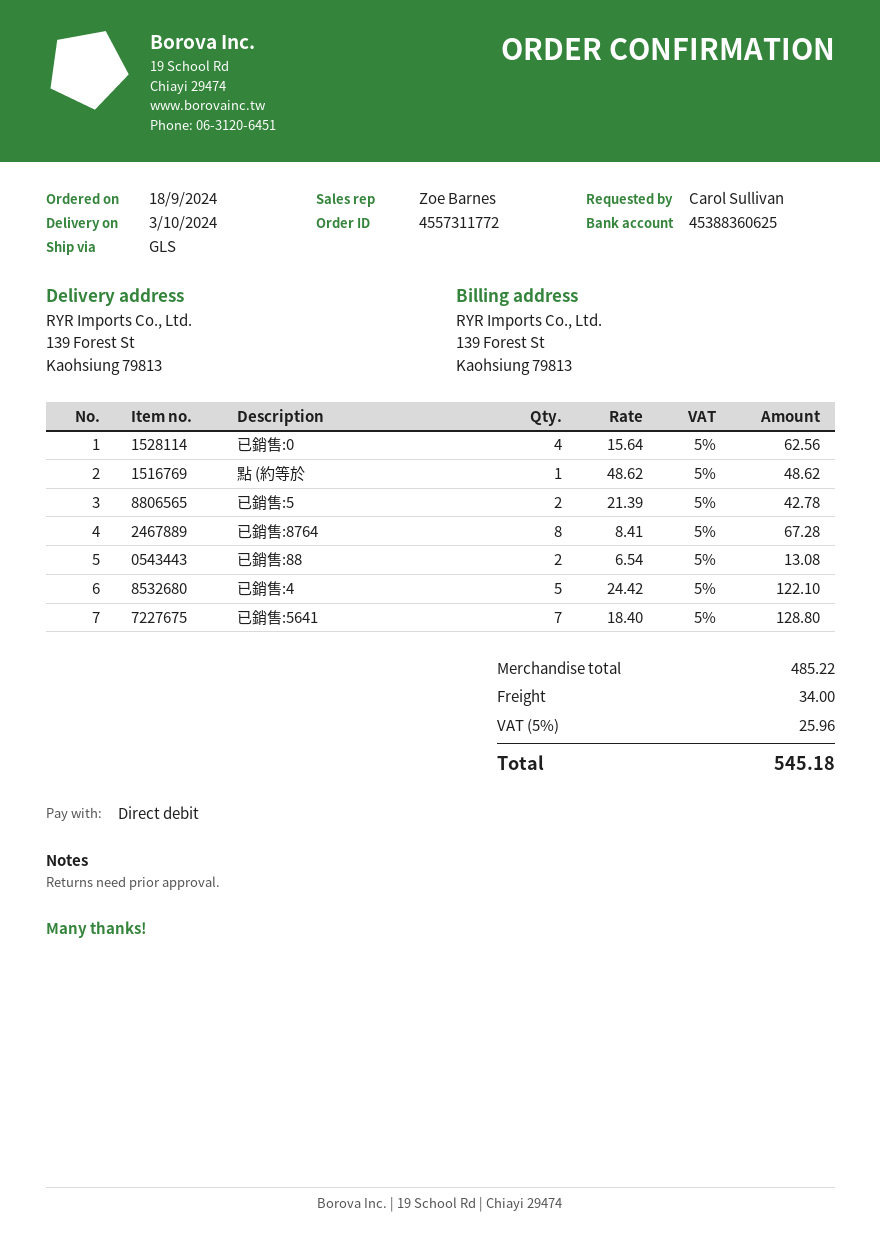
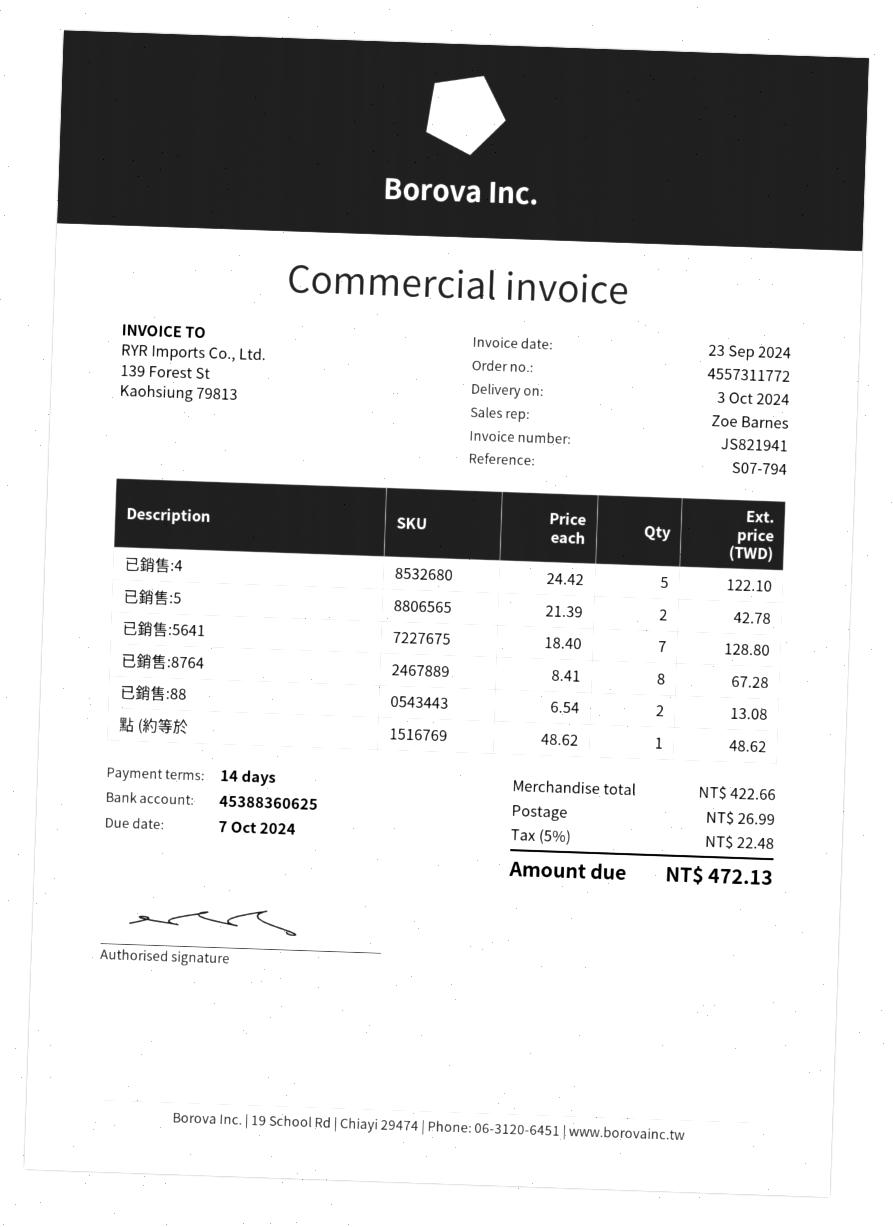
已銷售:0: 4 x 15.64 = 62.56 -> none
subtotal: 485.22 -> 422.66
shipping: 34.00 -> 26.99
tax: 5% = 25.96 -> 5% = 22.48
total: 545.18 -> 472.13

